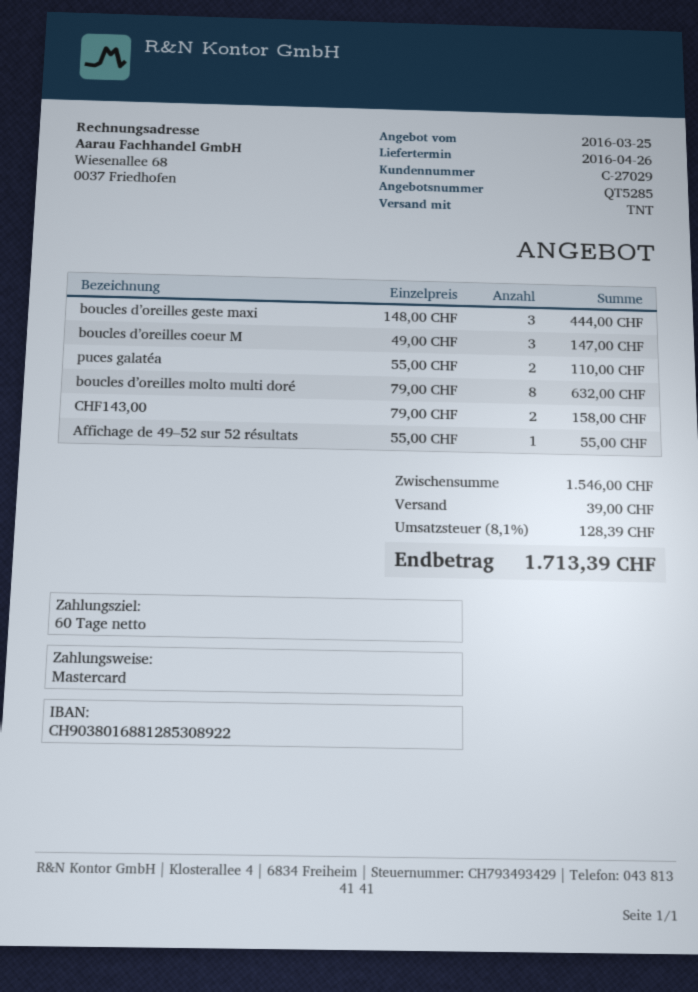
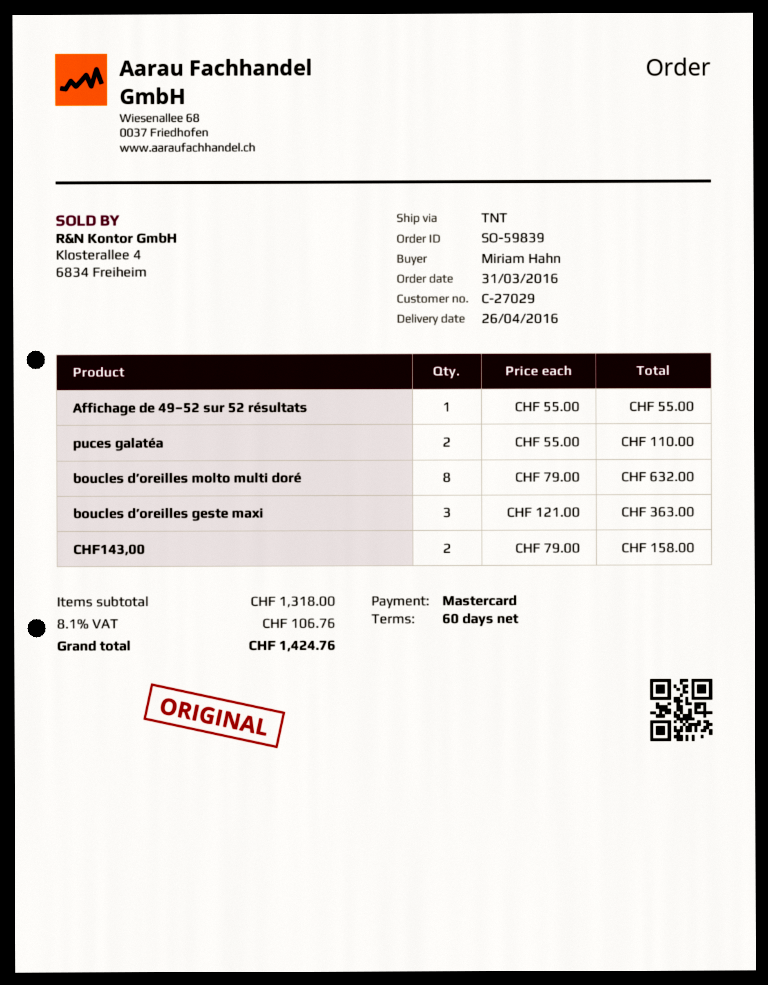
boucles d’oreilles geste maxi: 3 x 148.00 = 444.00 -> 3 x 121.00 = 363.00
boucles d’oreilles coeur M: 3 x 49.00 = 147.00 -> none
subtotal: 1546.00 -> 1318.00
shipping: 39.00 -> none
tax: 8.1% = 128.39 -> 8.1% = 106.76
total: 1713.39 -> 1424.76

